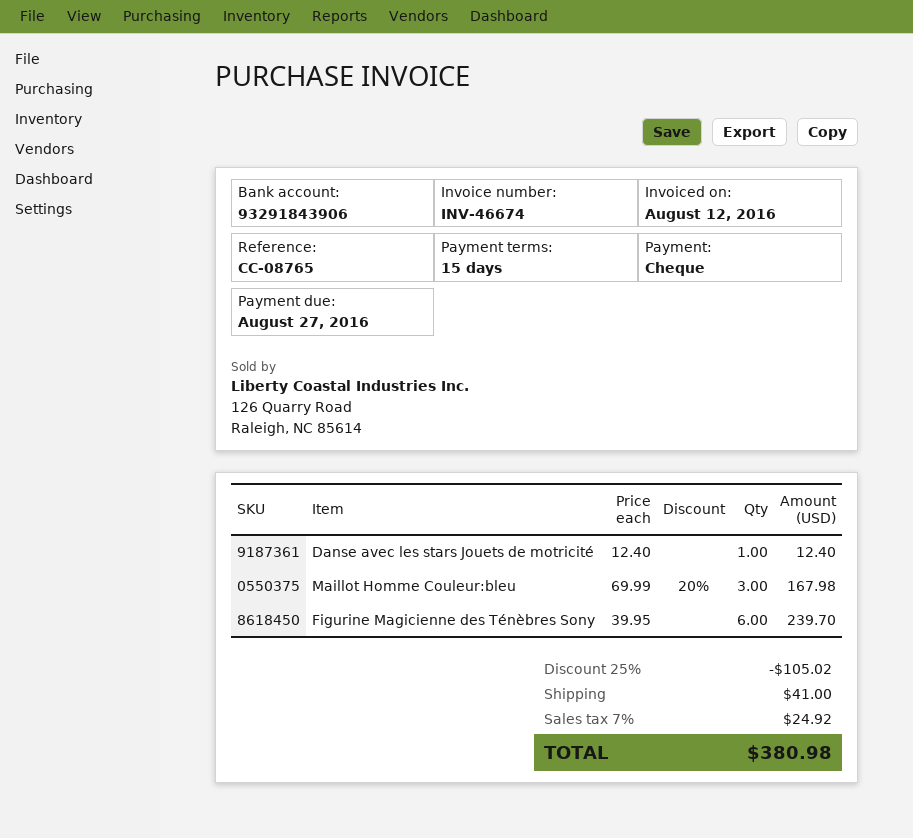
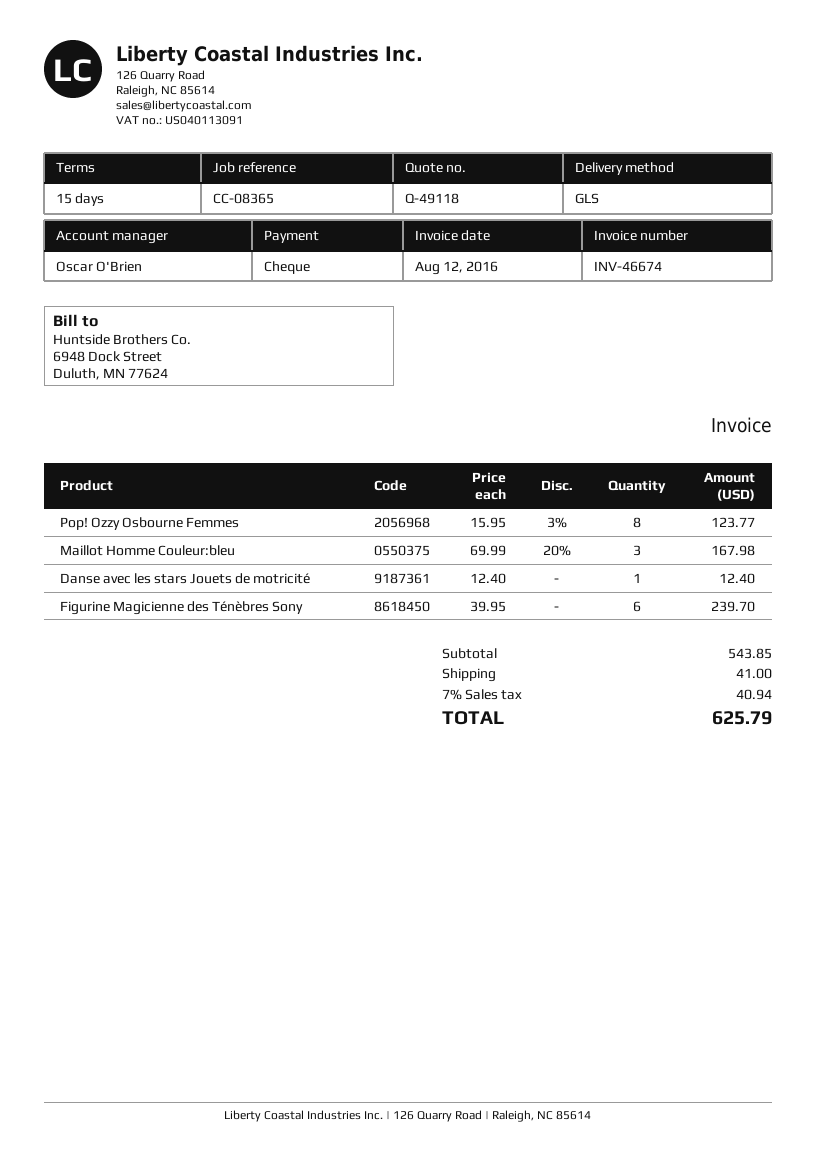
reference: CC-08765 -> CC-08365
Pop! Ozzy Osbourne Femmes: none -> 8 x 15.95 - 3% = 123.77
discount: 25% = 105.02 -> none
tax: 7% = 24.92 -> 7% = 40.94
total: 380.98 -> 625.79

